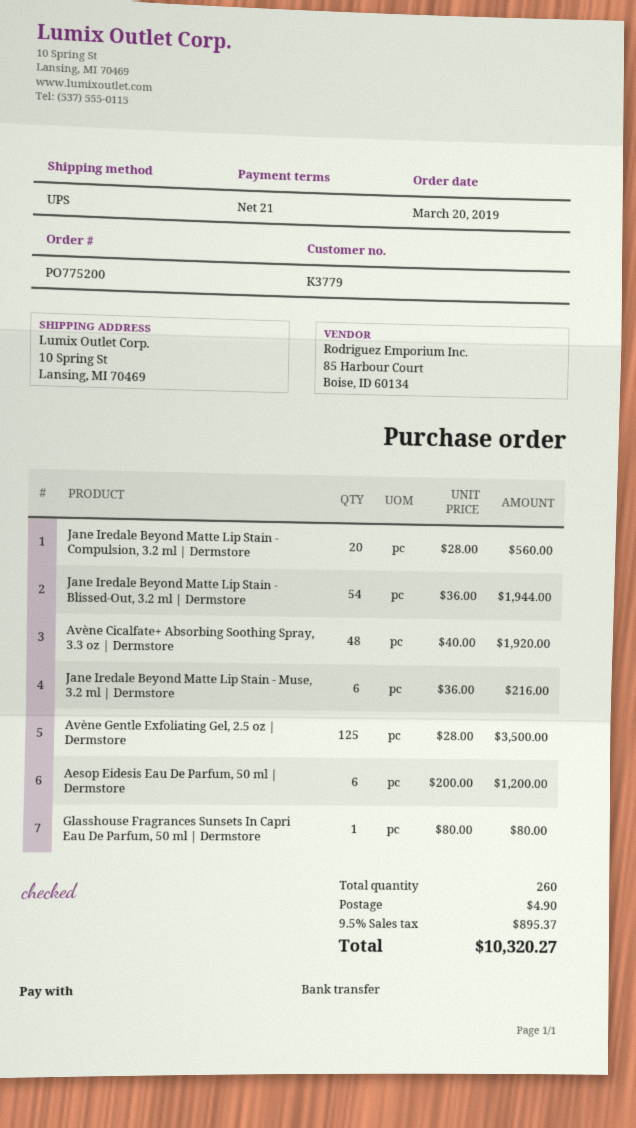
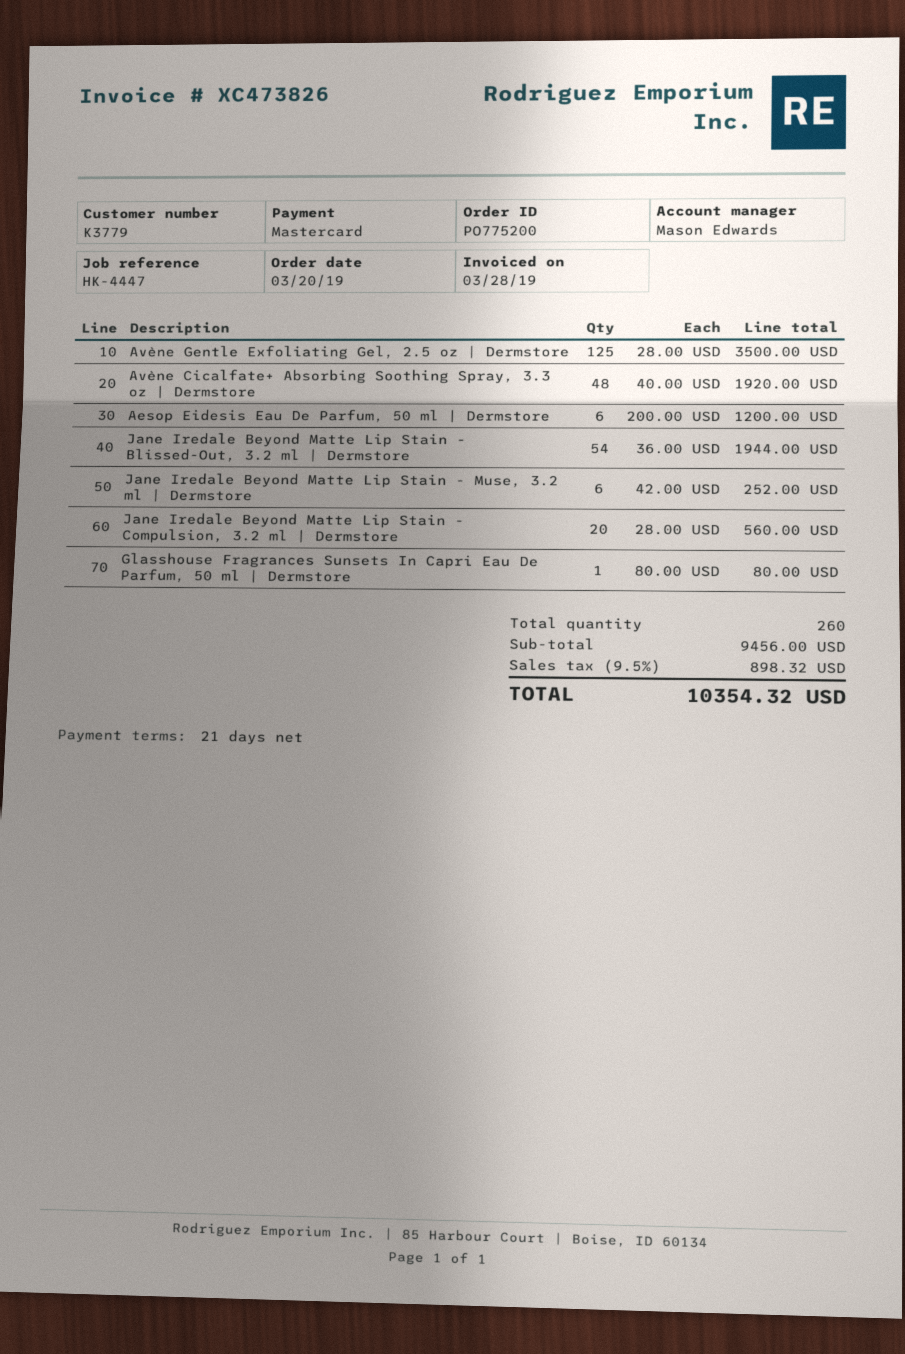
payment method: bank transfer -> Mastercard
Jane Iredale Beyond Matte Lip Stain - Muse, 3.2 ml | Dermstore: 6 x 36.00 = 216.00 -> 6 x 42.00 = 252.00
shipping: 4.90 -> none
tax: 9.5% = 895.37 -> 9.5% = 898.32
total: 10320.27 -> 10354.32

